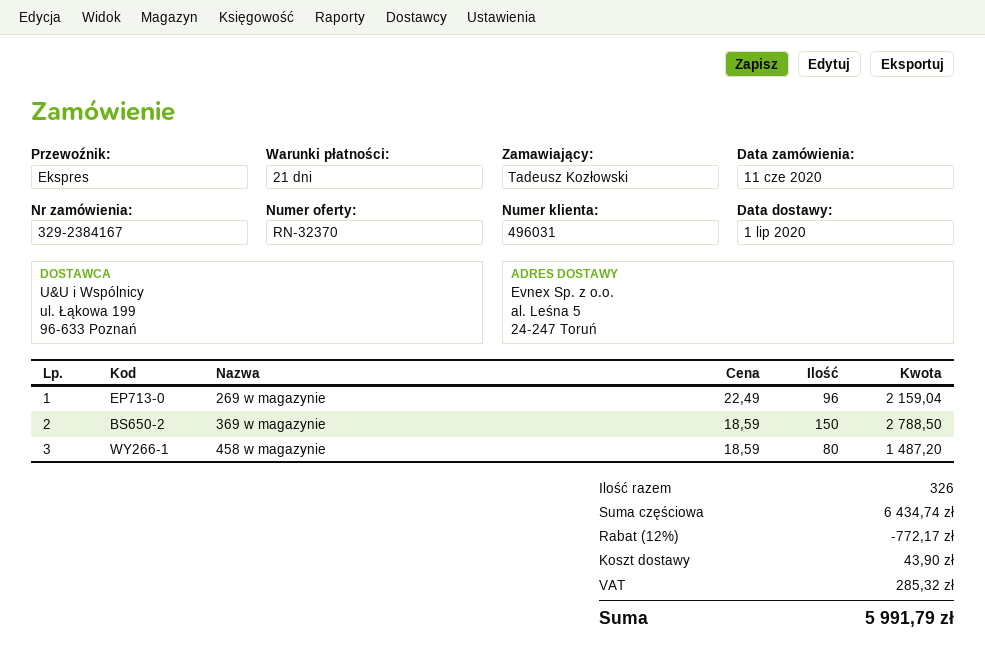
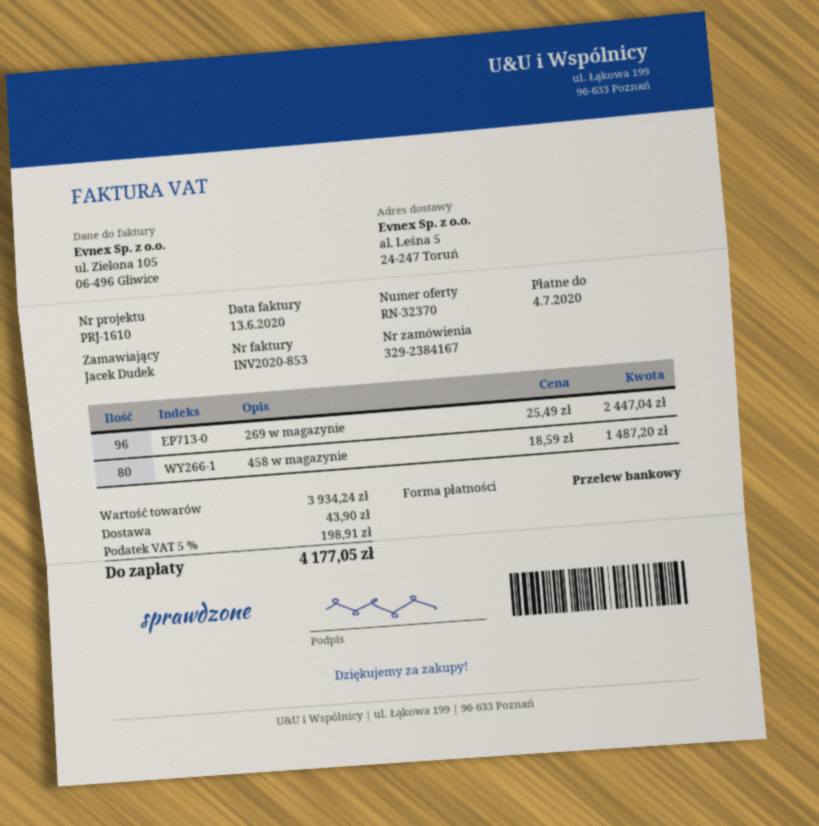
ordered by: Tadeusz Kozłowski -> Jacek Dudek
269 w magazynie: 96 x 22.49 = 2159.04 -> 96 x 25.49 = 2447.04
369 w magazynie: 150 x 18.59 = 2788.50 -> none
subtotal: 6434.74 -> 3934.24
discount: 12% = 772.17 -> none
tax: 285.32 -> 198.91
total: 5991.79 -> 4177.05

